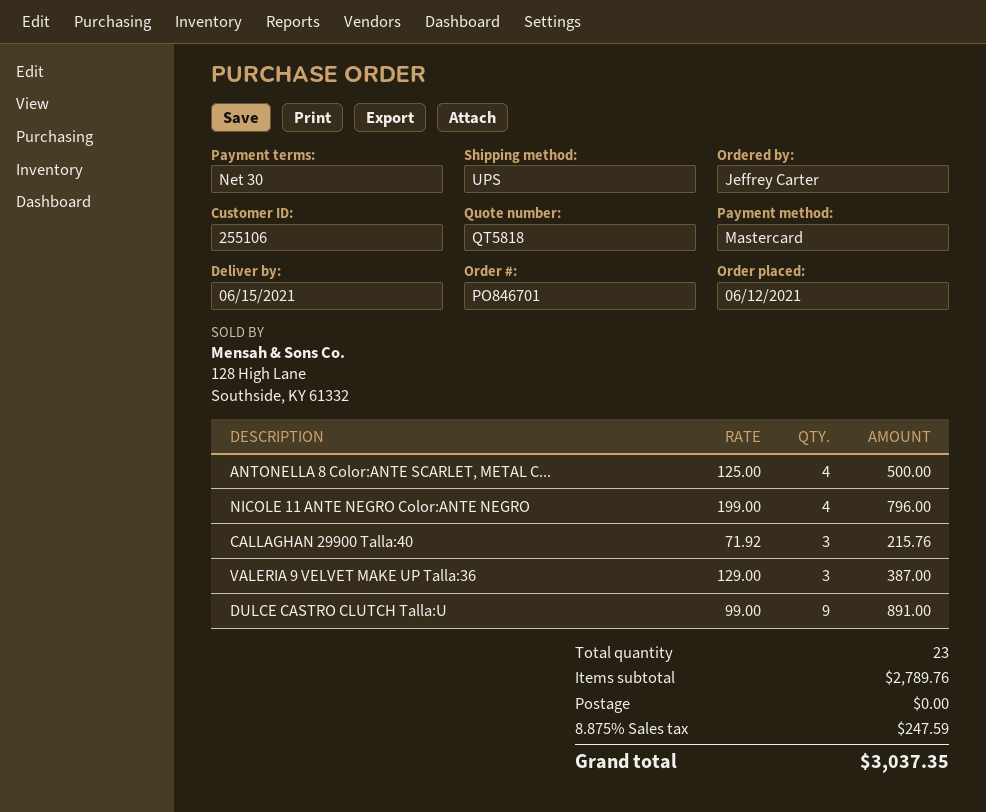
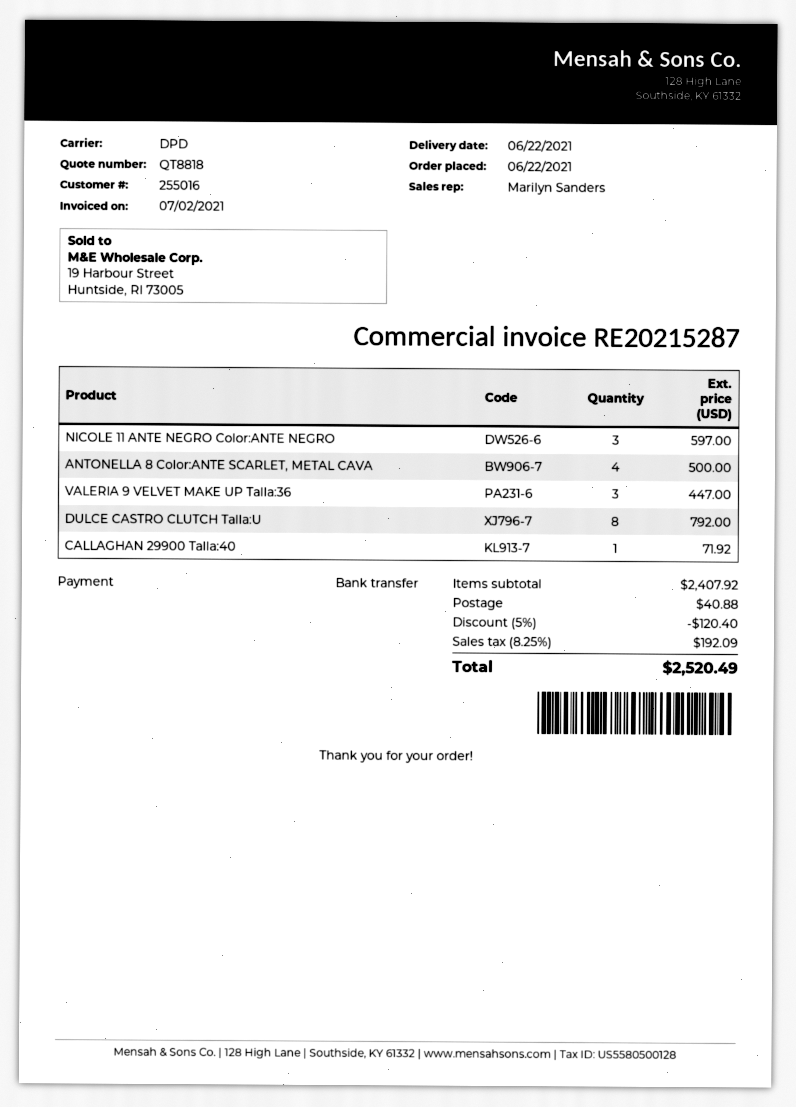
quote number: QT5818 -> QT8818
order date: 2021-06-12 -> 2021-06-22
delivery date: 2021-06-15 -> 2021-06-22
customer number: 255106 -> 255016
payment method: Mastercard -> bank transfer
shipping method: UPS -> DPD
NICOLE 11 ANTE NEGRO Color:ANTE NEGRO: 4 for 796.00 -> 3 for 597.00
CALLAGHAN 29900 Talla:40: 3 for 215.76 -> 1 for 71.92
VALERIA 9 VELVET MAKE UP Talla:36: 3 for 387.00 -> 3 for 447.00
DULCE CASTRO CLUTCH Talla:U: 9 for 891.00 -> 8 for 792.00
subtotal: 2789.76 -> 2407.92
discount: none -> 5% = 120.40
shipping: 0.00 -> 40.88
tax: 8.875% = 247.59 -> 8.25% = 192.09
total: 3037.35 -> 2520.49

